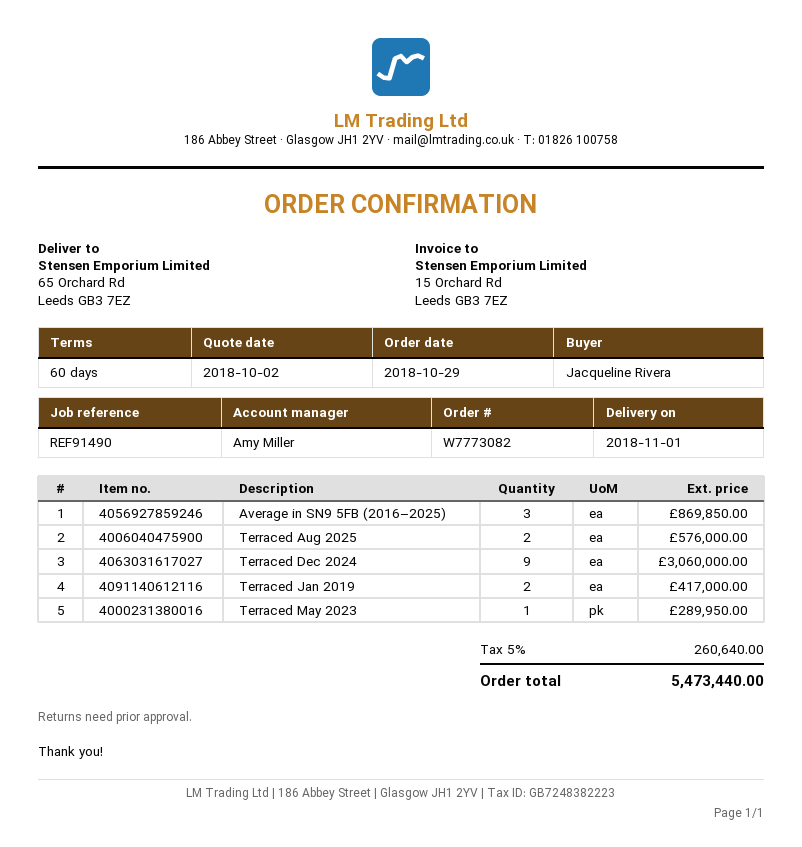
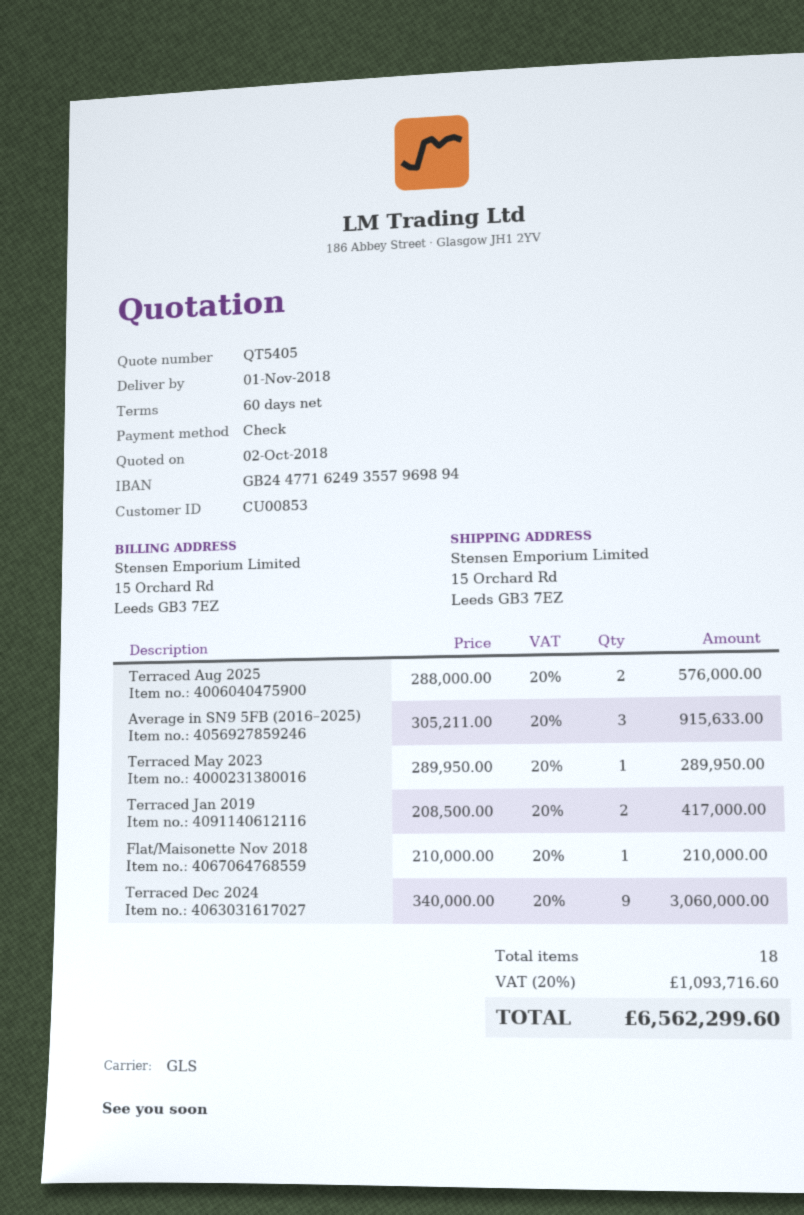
ship to: 65 Orchard Rd, Leeds GB3 7EZ -> 15 Orchard Rd, Leeds GB3 7EZ
Average in SN9 5FB (2016–2025): 3 for 869850.00 -> 3 for 915633.00
Flat/Maisonette Nov 2018: none -> 1 for 210000.00
tax: 5% = 260640.00 -> 20% = 1093716.60
total: 5473440.00 -> 6562299.60

